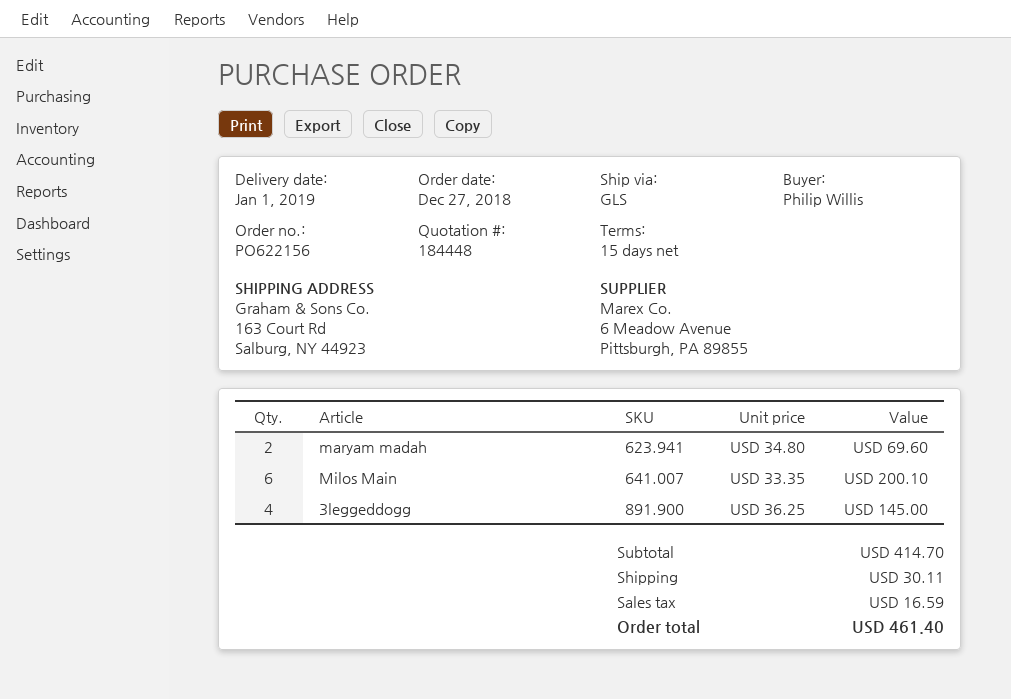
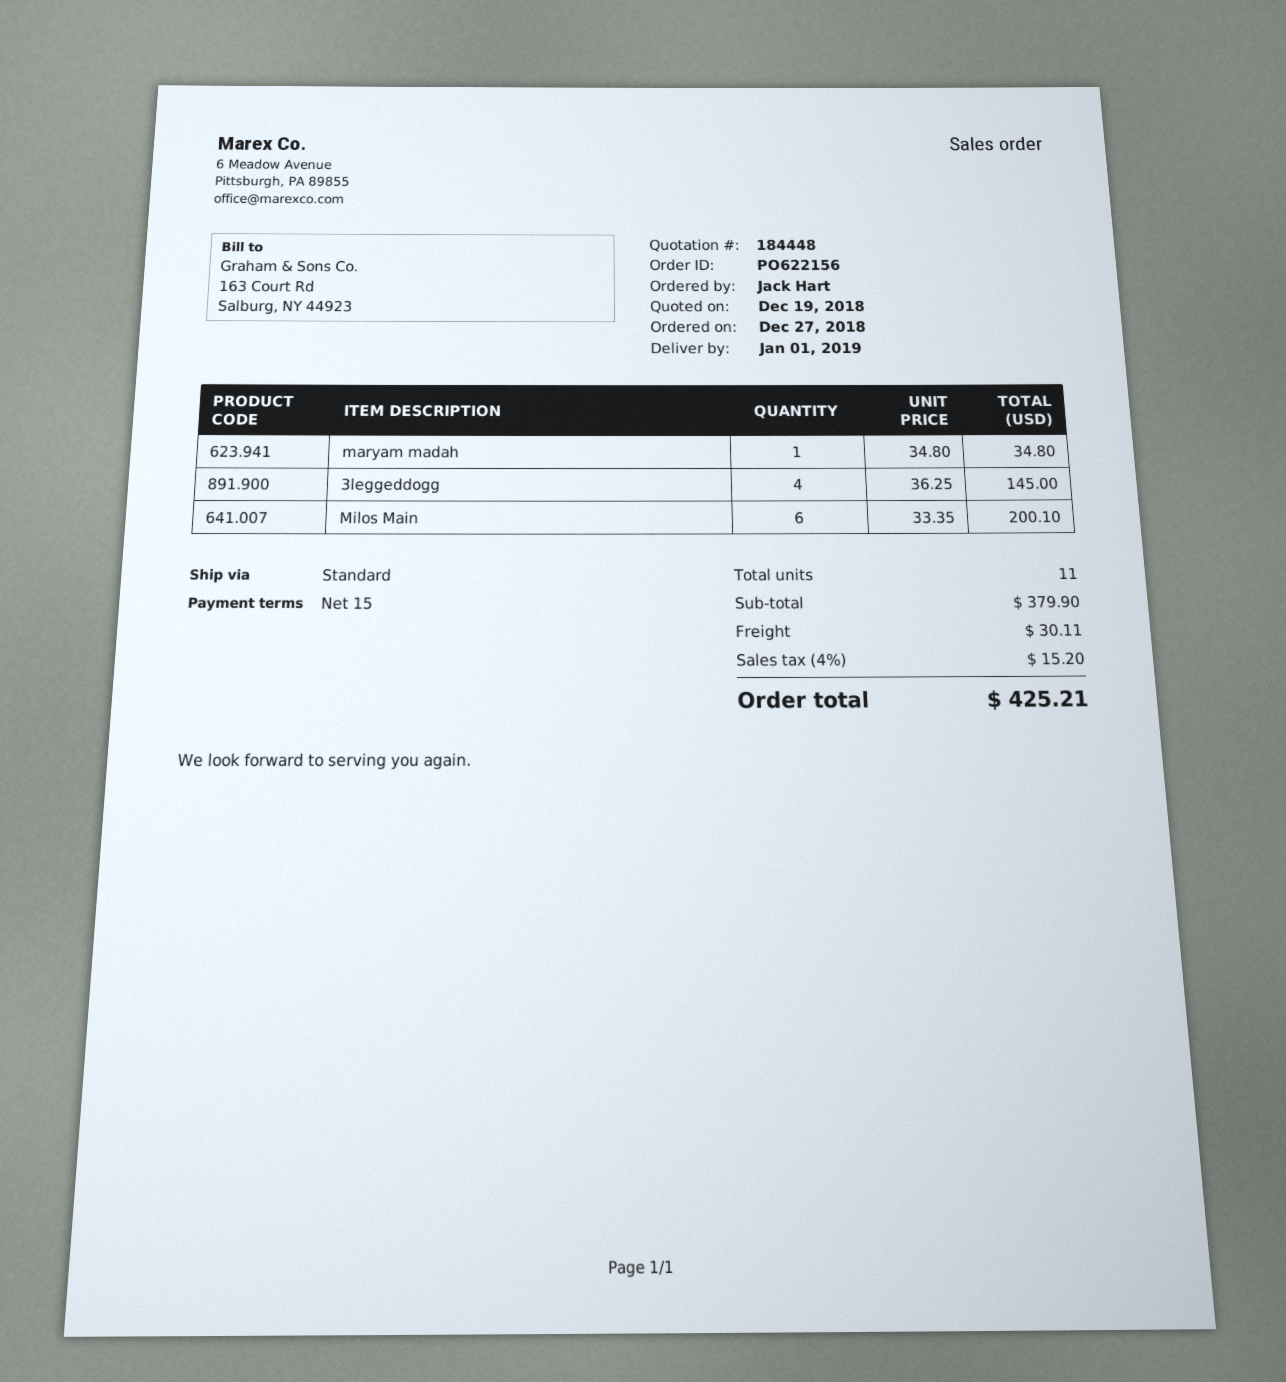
ordered by: Philip Willis -> Jack Hart
shipping method: GLS -> standard
maryam madah: 2 x 34.80 = 69.60 -> 1 x 34.80 = 34.80
subtotal: 414.70 -> 379.90
tax: 16.59 -> 15.20
total: 461.40 -> 425.21

